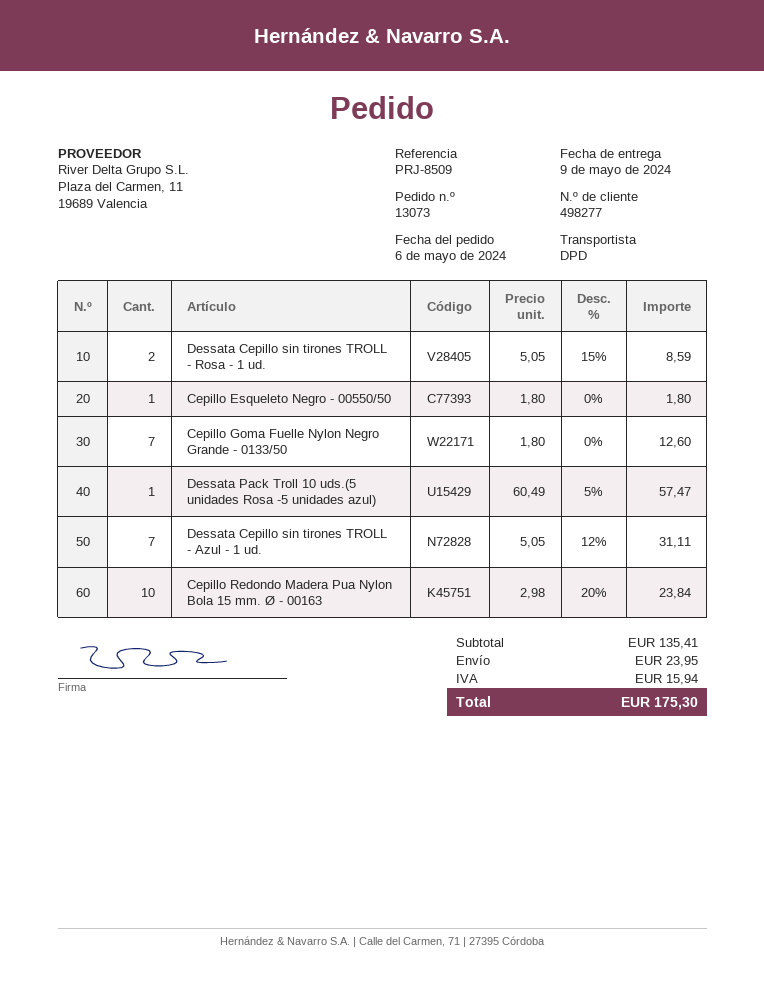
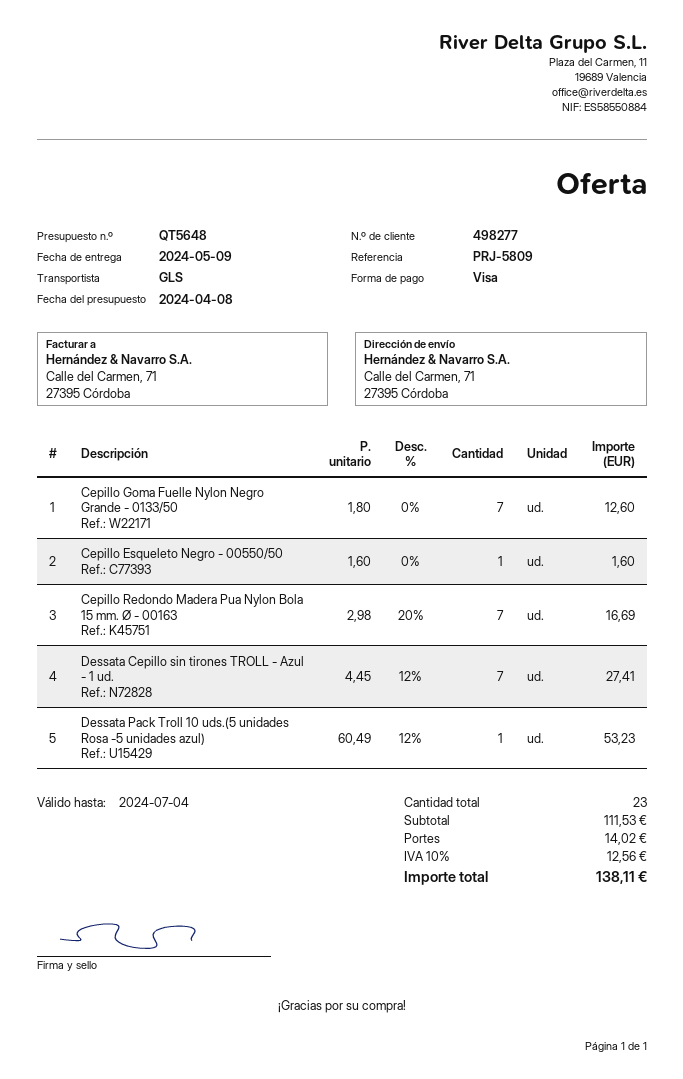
reference: PRJ-8509 -> PRJ-5809
shipping method: DPD -> GLS
Dessata Cepillo sin tirones TROLL - Rosa - 1 ud.: 2 x 5.05 - 15% = 8.59 -> none
Cepillo Esqueleto Negro - 00550/50: 1 x 1.80 = 1.80 -> 1 x 1.60 = 1.60
Dessata Pack Troll 10 uds.(5 unidades Rosa -5 unidades azul): 1 x 60.49 - 5% = 57.47 -> 1 x 60.49 - 12% = 53.23
Dessata Cepillo sin tirones TROLL - Azul - 1 ud.: 7 x 5.05 - 12% = 31.11 -> 7 x 4.45 - 12% = 27.41
Cepillo Redondo Madera Pua Nylon Bola 15 mm. Ø - 00163: 10 x 2.98 - 20% = 23.84 -> 7 x 2.98 - 20% = 16.69
subtotal: 135.41 -> 111.53
shipping: 23.95 -> 14.02
tax: 15.94 -> 12.56
total: 175.30 -> 138.11

